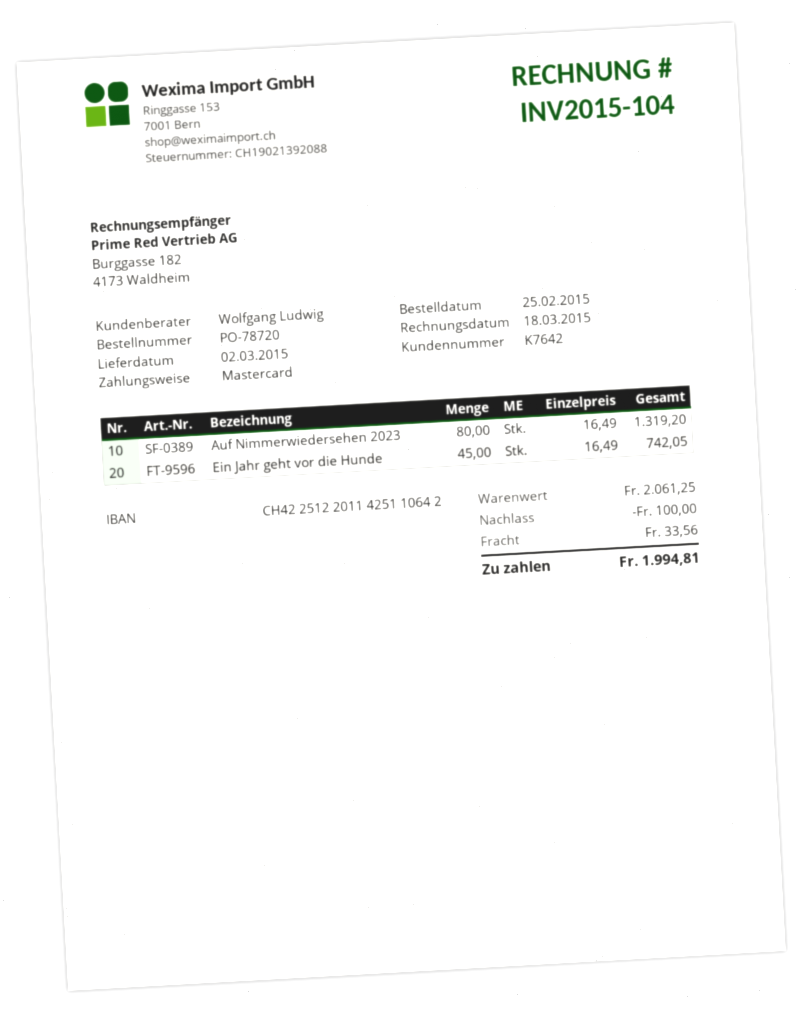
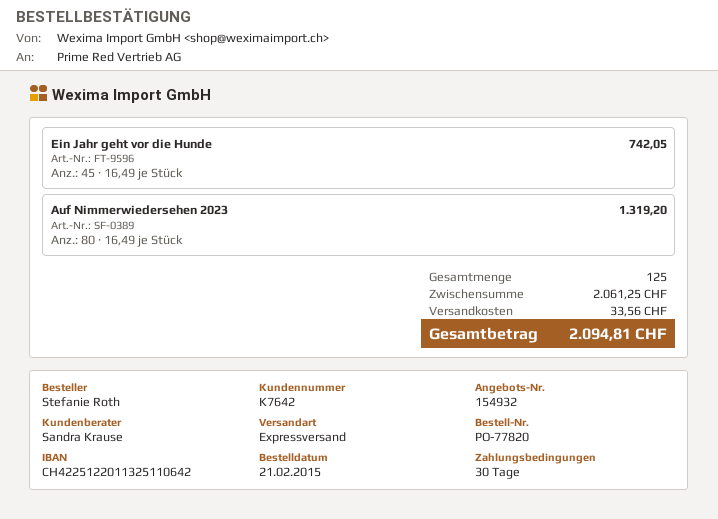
order number: PO-78720 -> PO-77820
order date: 2015-02-25 -> 2015-02-21
sales rep: Wolfgang Ludwig -> Sandra Krause
bank account: CH4225122011425110642 -> CH4225122011325110642
discount: 100.00 -> none
total: 1994.81 -> 2094.81

